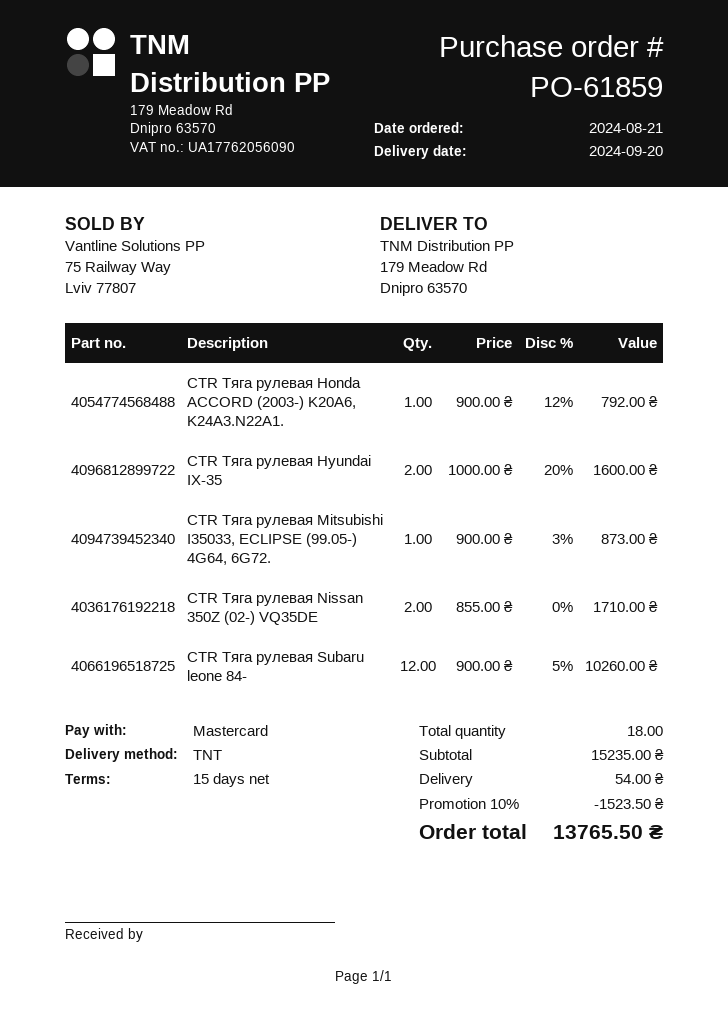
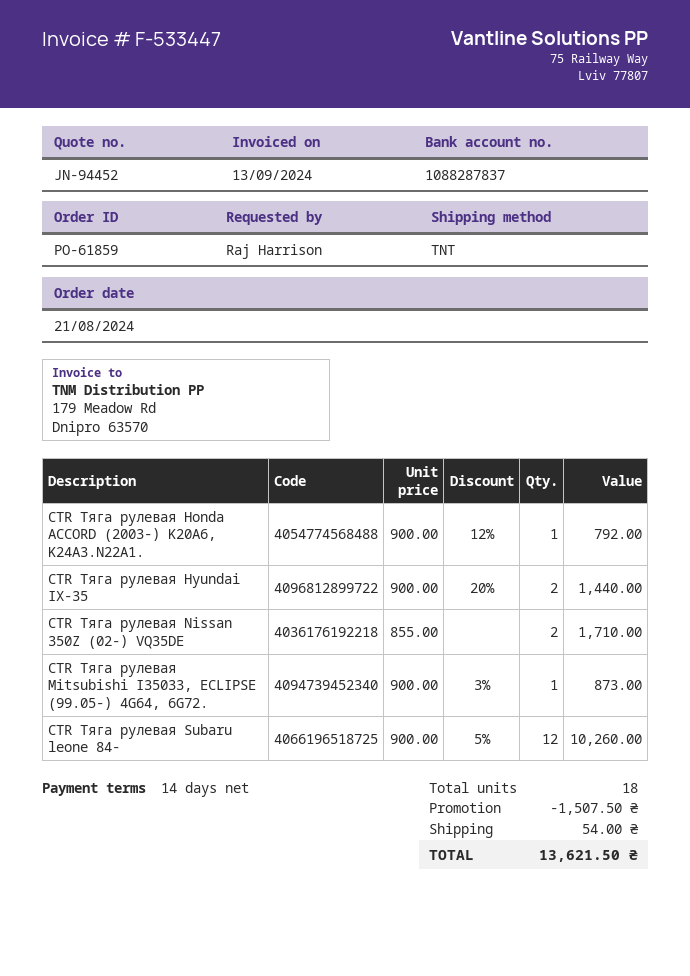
payment terms: 15 days -> 14 days
CTR Тяга рулевая Hyundai IX-35: 2 x 1000.00 - 20% = 1600.00 -> 2 x 900.00 - 20% = 1440.00
discount: 1523.50 -> 1507.50
total: 13765.50 -> 13621.50

